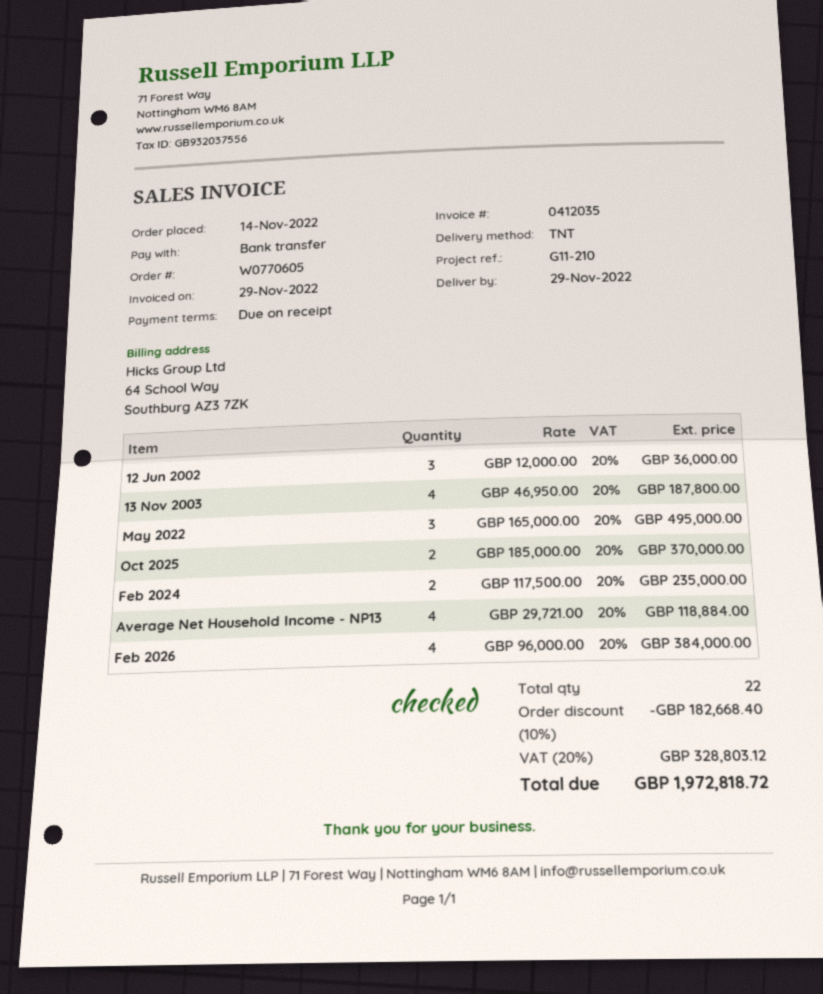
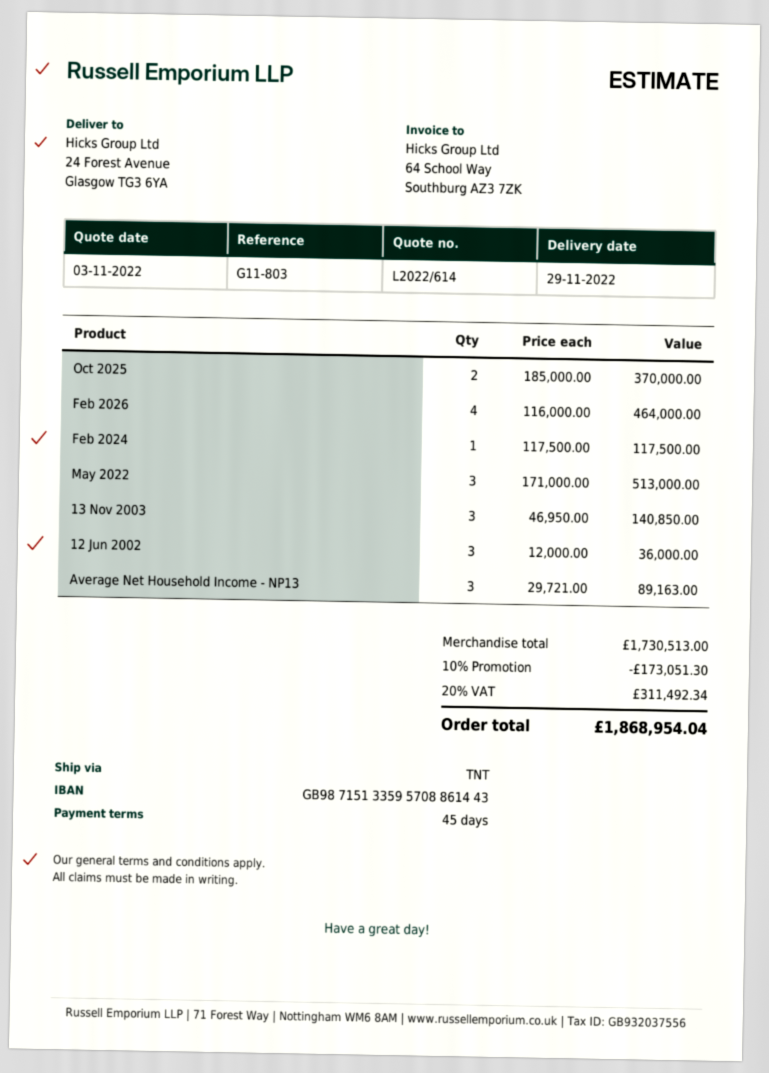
payment terms: on receipt -> 45 days
reference: G11-210 -> G11-803
13 Nov 2003: 4 x 46950.00 = 187800.00 -> 3 x 46950.00 = 140850.00
May 2022: 3 x 165000.00 = 495000.00 -> 3 x 171000.00 = 513000.00
Feb 2024: 2 x 117500.00 = 235000.00 -> 1 x 117500.00 = 117500.00
Average Net Household Income - NP13: 4 x 29721.00 = 118884.00 -> 3 x 29721.00 = 89163.00
Feb 2026: 4 x 96000.00 = 384000.00 -> 4 x 116000.00 = 464000.00
discount: 10% = 182668.40 -> 10% = 173051.30
tax: 20% = 328803.12 -> 20% = 311492.34
total: 1972818.72 -> 1868954.04

